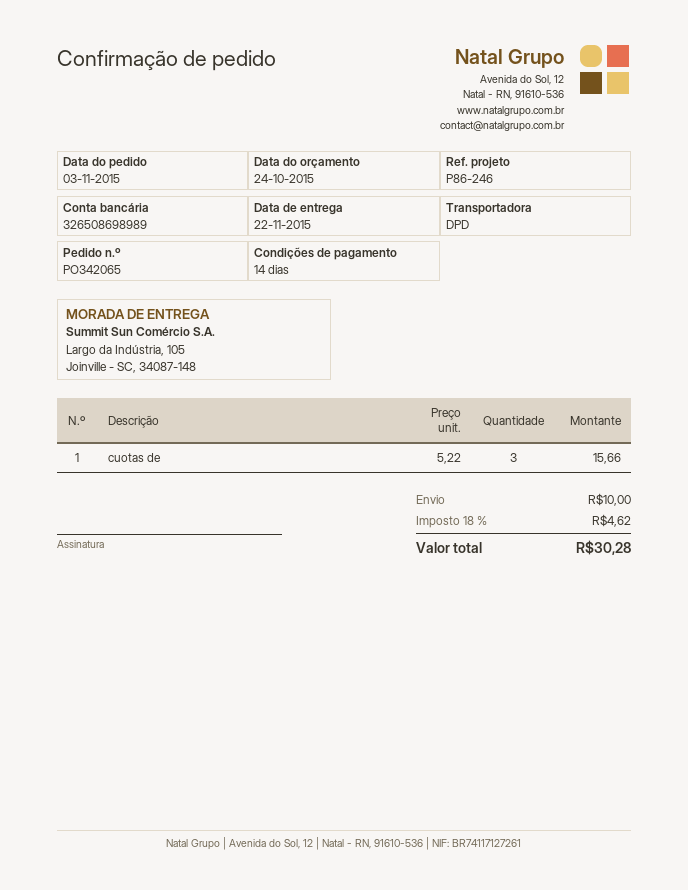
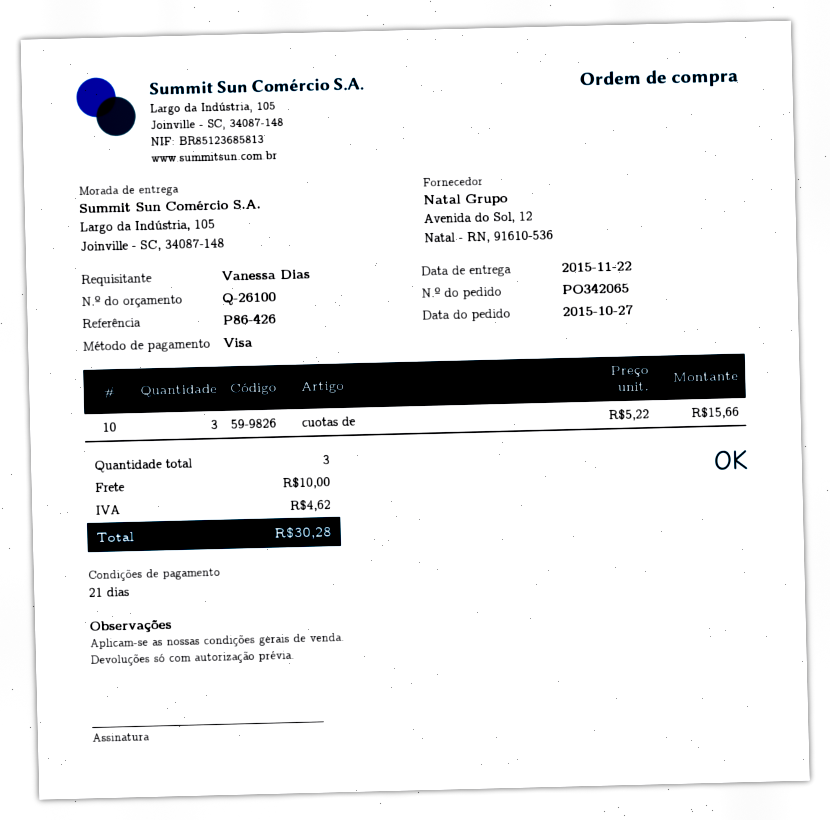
order date: 2015-11-03 -> 2015-10-27
payment terms: 14 days -> 21 days
reference: P86-246 -> P86-426

